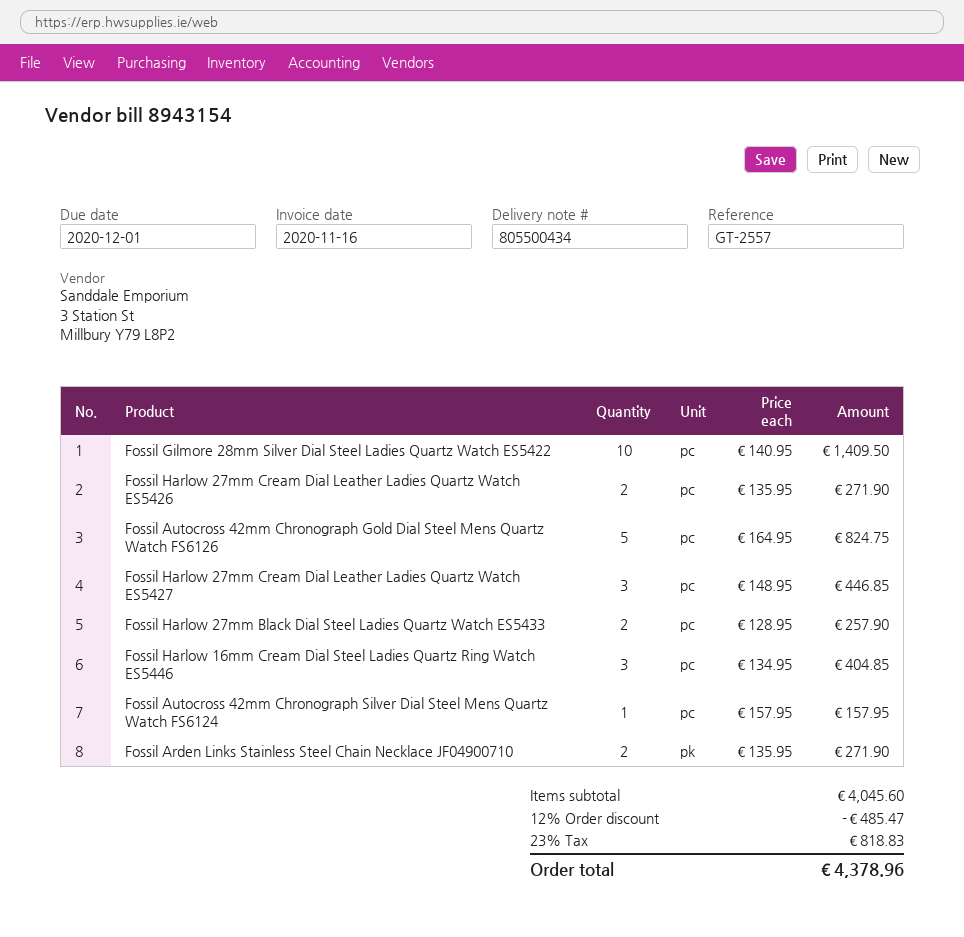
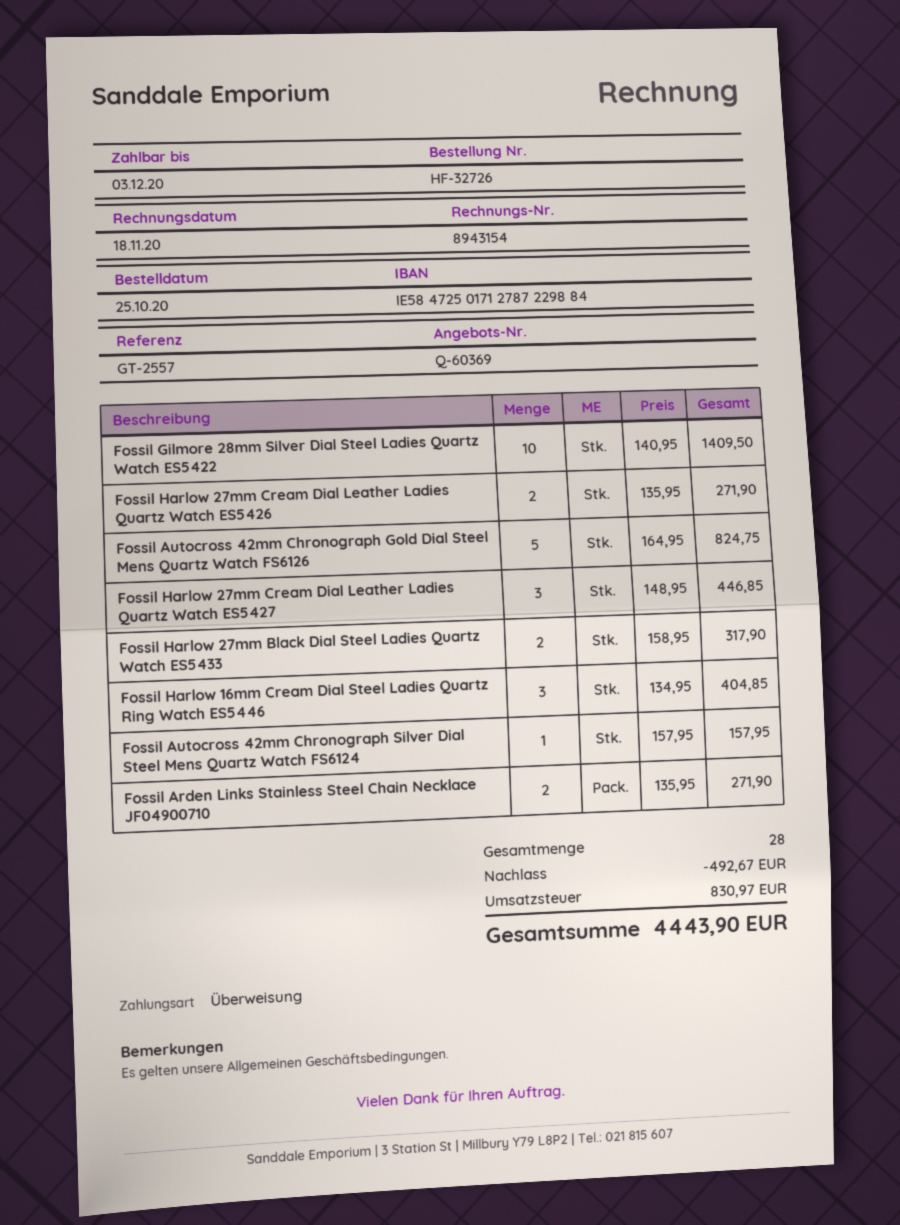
invoice date: 2020-11-16 -> 2020-11-18
due date: 2020-12-01 -> 2020-12-03
Fossil Harlow 27mm Black Dial Steel Ladies Quartz Watch ES5433: 2 x 128.95 = 257.90 -> 2 x 158.95 = 317.90
discount: 485.47 -> 492.67
tax: 818.83 -> 830.97
total: 4378.96 -> 4443.90

